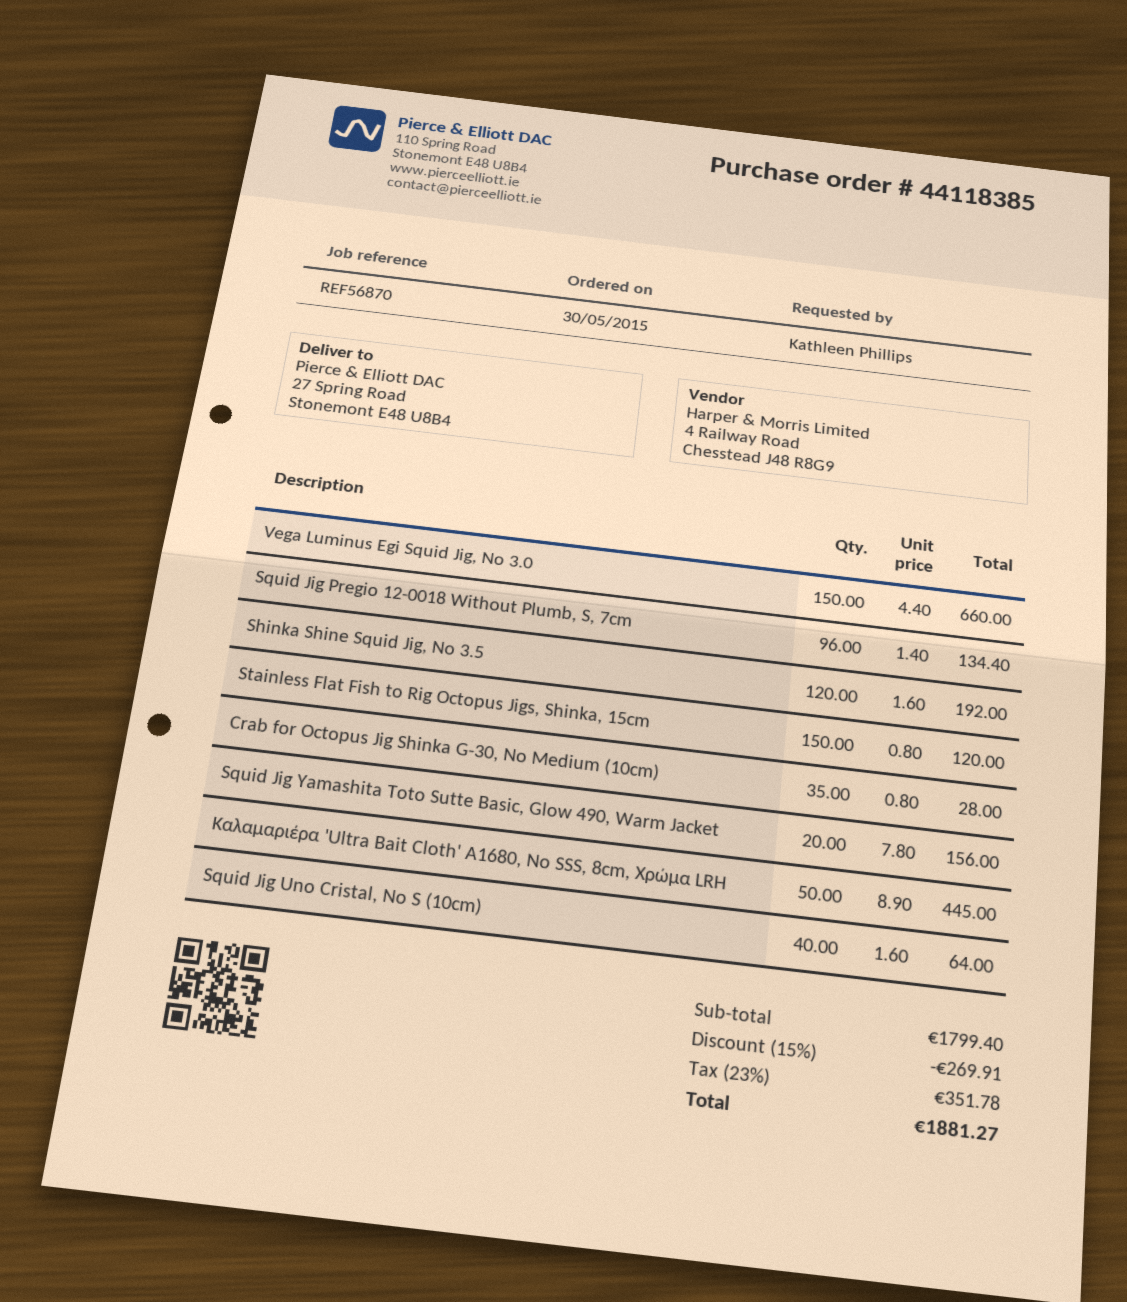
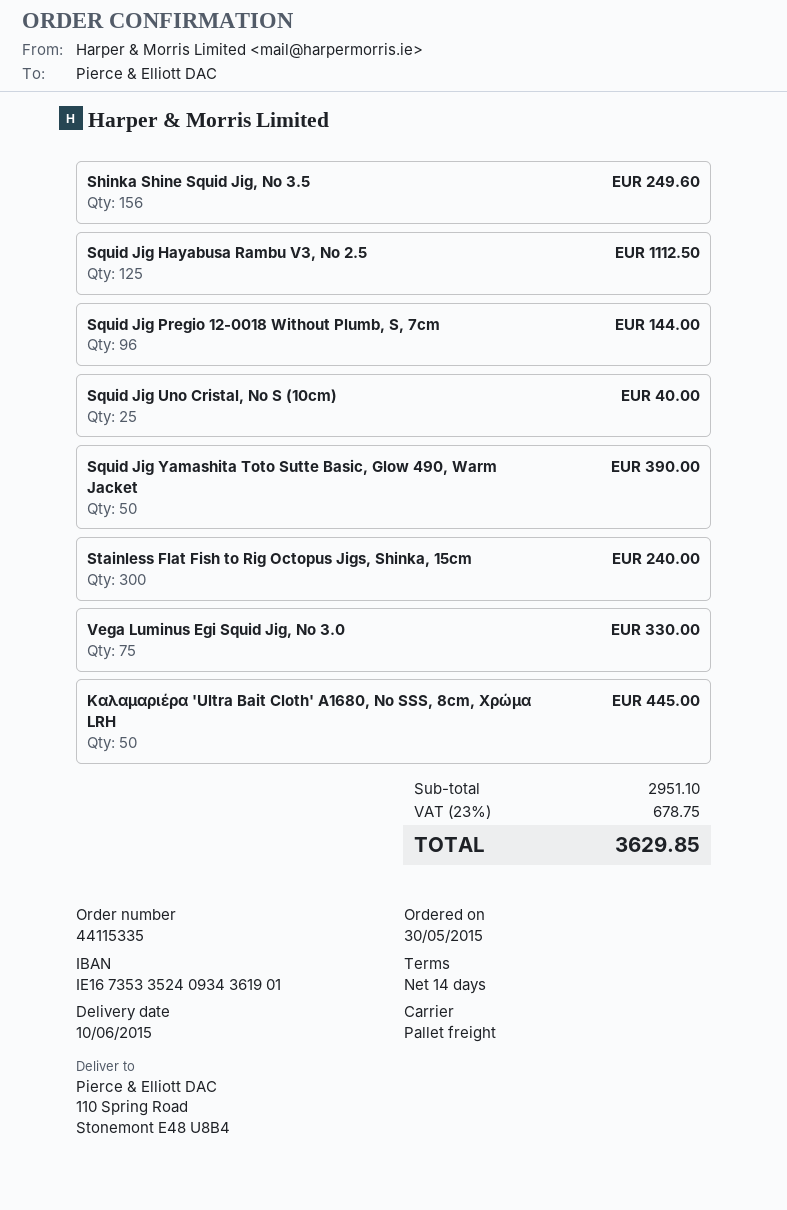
order number: 44118385 -> 44115335
ship to: 27 Spring Road, Stonemont E48 U8B4 -> 110 Spring Road, Stonemont E48 U8B4
Vega Luminus Egi Squid Jig, No 3.0: 150 for 660.00 -> 75 for 330.00
Squid Jig Pregio 12-0018 Without Plumb, S, 7cm: 96 for 134.40 -> 96 for 144.00
Shinka Shine Squid Jig, No 3.5: 120 for 192.00 -> 156 for 249.60
Stainless Flat Fish to Rig Octopus Jigs, Shinka, 15cm: 150 for 120.00 -> 300 for 240.00
Crab for Octopus Jig Shinka G-30, Νο Medium (10cm): 35 for 28.00 -> none
Squid Jig Yamashita Toto Sutte Basic, Glow 490, Warm Jacket: 20 for 156.00 -> 50 for 390.00
Squid Jig Uno Cristal, No S (10cm): 40 for 64.00 -> 25 for 40.00
Squid Jig Hayabusa Rambu V3, No 2.5: none -> 125 for 1112.50
subtotal: 1799.40 -> 2951.10
discount: 15% = 269.91 -> none
tax: 23% = 351.78 -> 23% = 678.75
total: 1881.27 -> 3629.85

